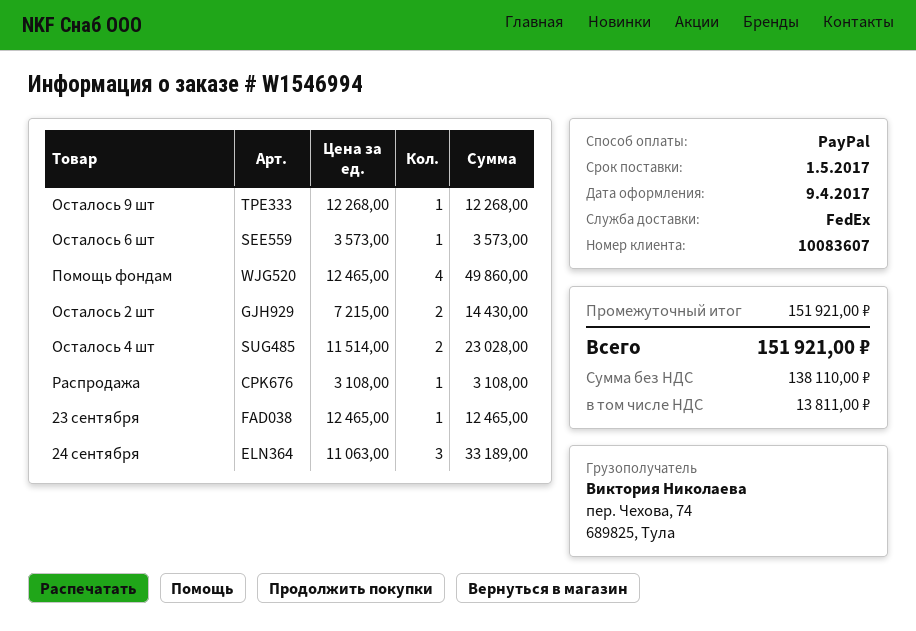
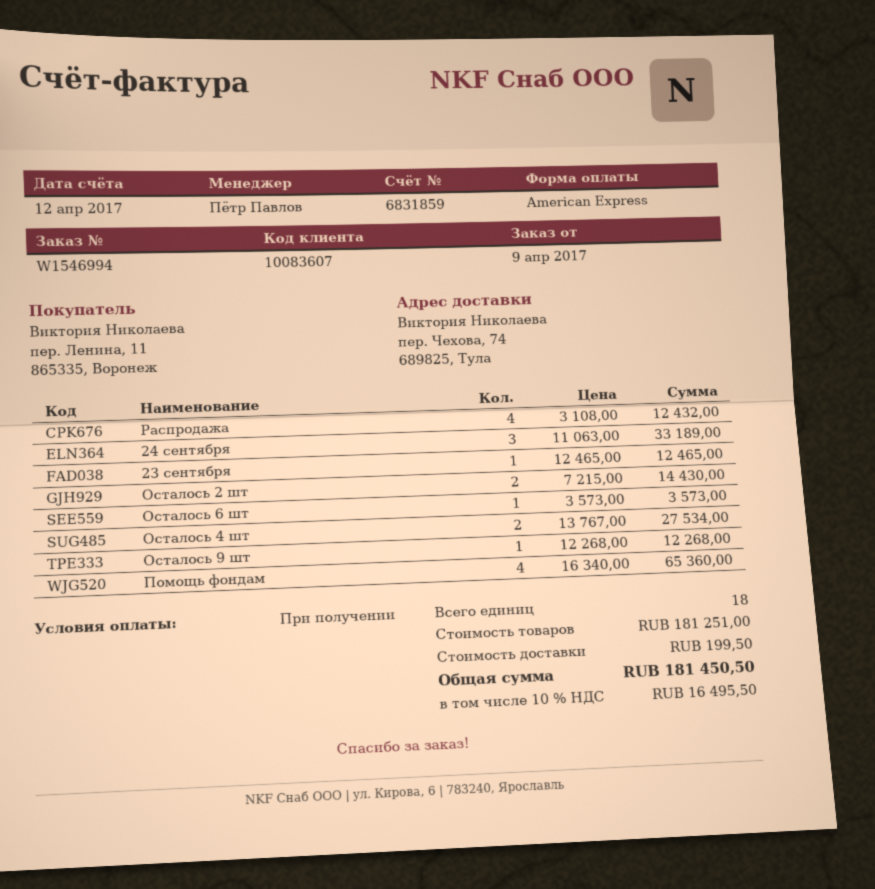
payment method: PayPal -> American Express
Помощь фондам: 4 x 12465.00 = 49860.00 -> 4 x 16340.00 = 65360.00
Осталось 4 шт: 2 x 11514.00 = 23028.00 -> 2 x 13767.00 = 27534.00
Распродажа: 1 x 3108.00 = 3108.00 -> 4 x 3108.00 = 12432.00
subtotal: 151921.00 -> 181251.00
shipping: none -> 199.50
tax: 13811.00 -> 16495.50
total: 151921.00 -> 181450.50

